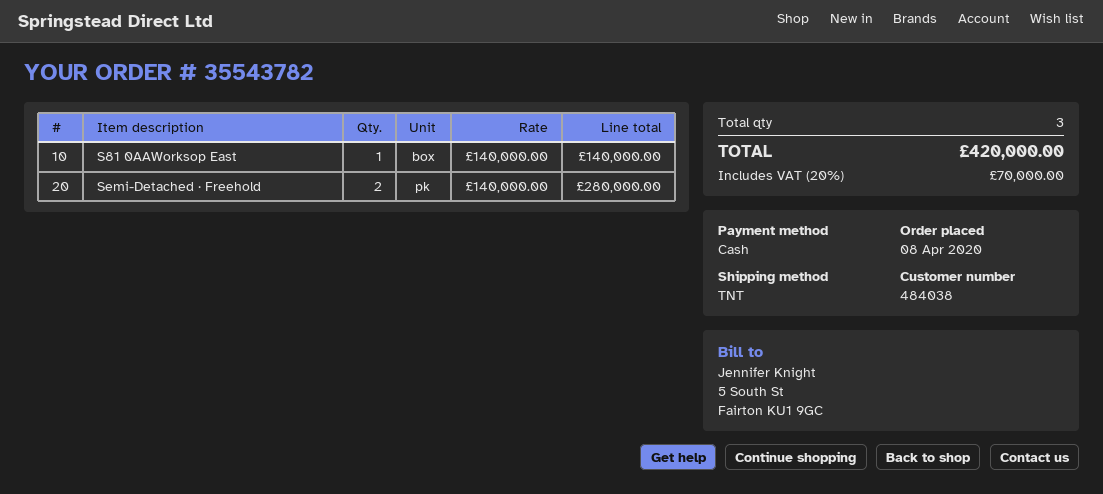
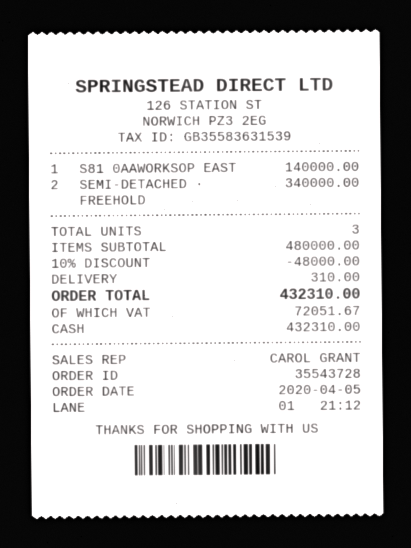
order number: 35543782 -> 35543728
order date: 2020-04-08 -> 2020-04-05
Semi-Detached · Freehold: 2 for 280000.00 -> 2 for 340000.00
discount: none -> 10% = 48000.00
shipping: none -> 310.00
tax: 70000.00 -> 72051.67
total: 420000.00 -> 432310.00

